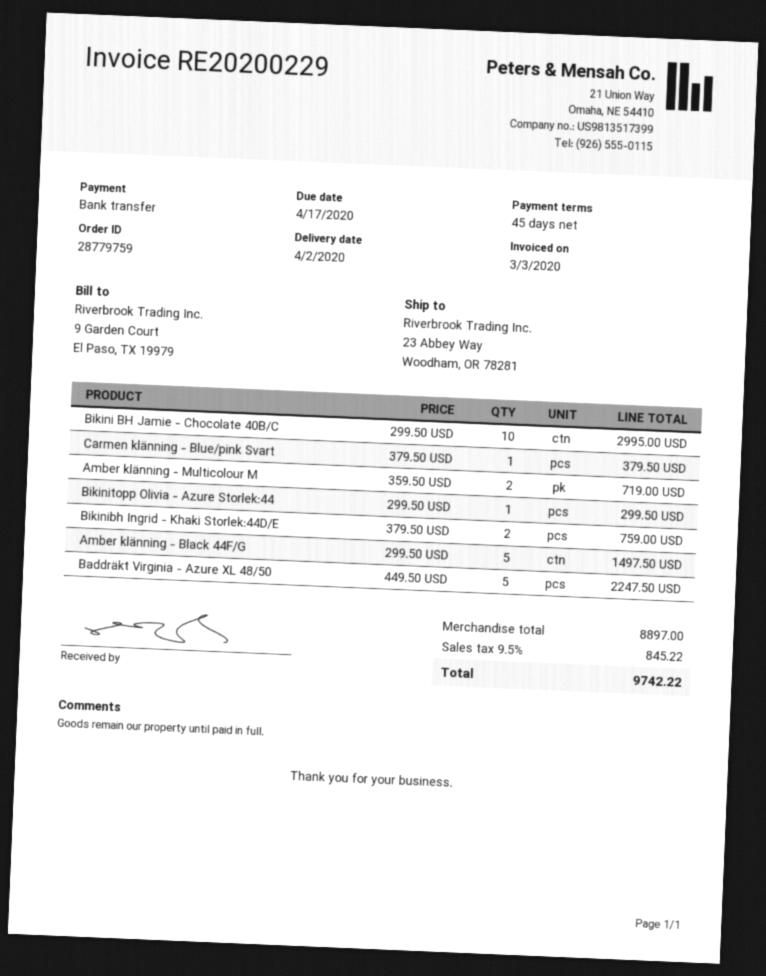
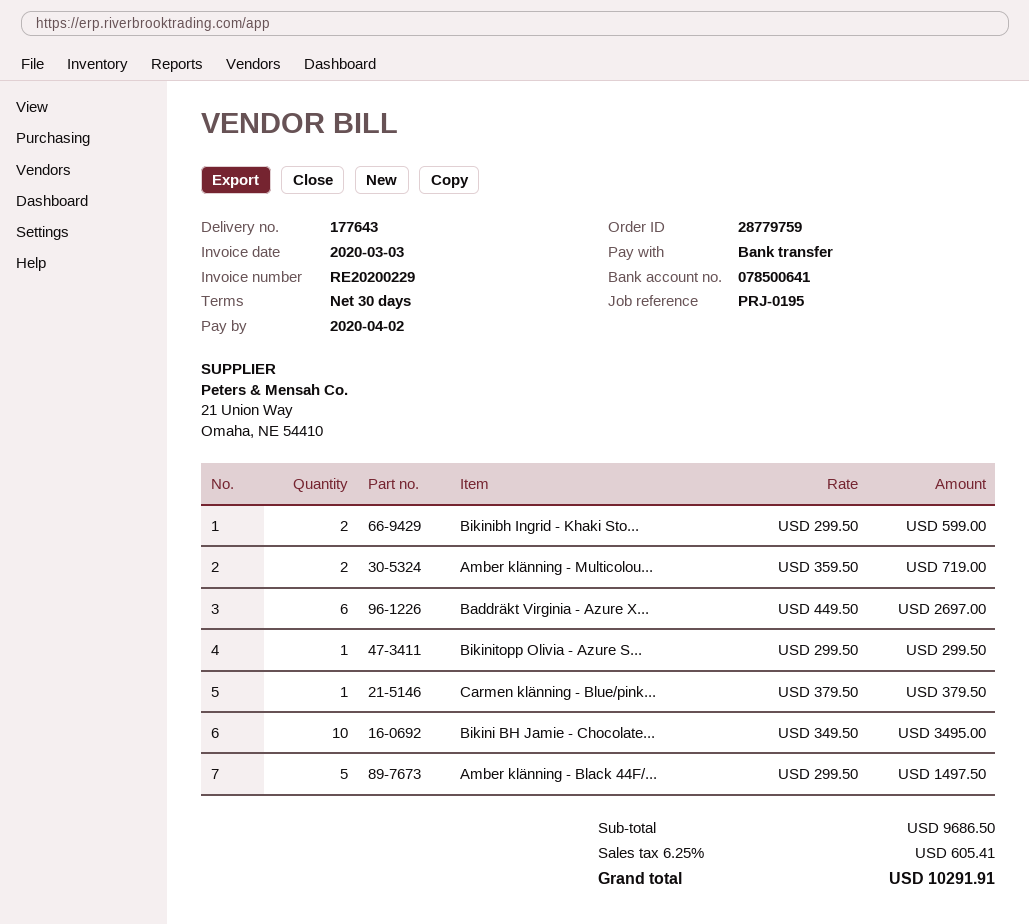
payment terms: 45 days -> 30 days
due date: 2020-04-17 -> 2020-04-02
Bikini BH Jamie - Chocolate 40B/C: 10 x 299.50 = 2995.00 -> 10 x 349.50 = 3495.00
Bikinibh Ingrid - Khaki Storlek:44D/E: 2 x 379.50 = 759.00 -> 2 x 299.50 = 599.00
Baddräkt Virginia - Azure XL 48/50: 5 x 449.50 = 2247.50 -> 6 x 449.50 = 2697.00
subtotal: 8897.00 -> 9686.50
tax: 9.5% = 845.22 -> 6.25% = 605.41
total: 9742.22 -> 10291.91

